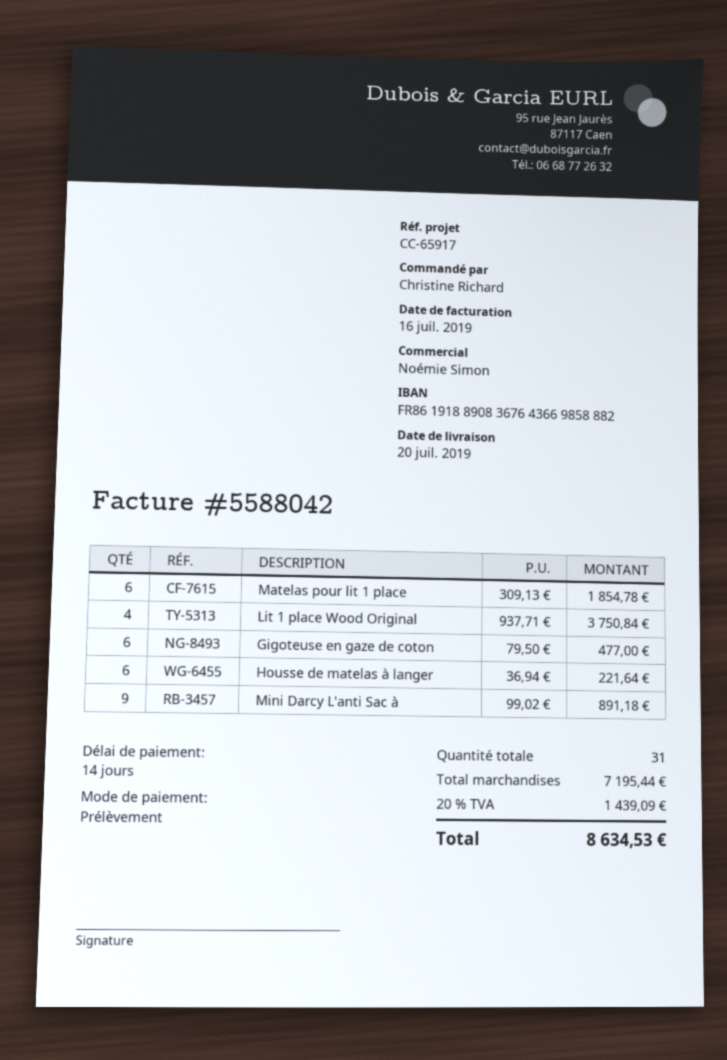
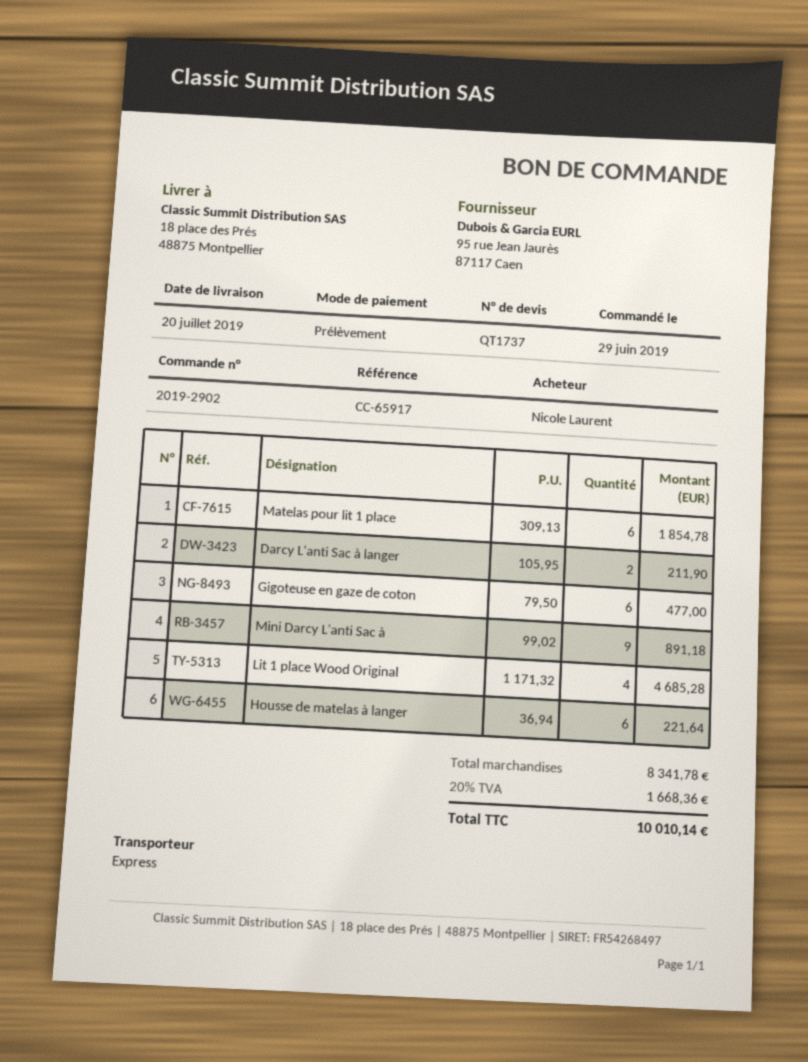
ordered by: Christine Richard -> Nicole Laurent
Lit 1 place Wood Original: 4 x 937.71 = 3750.84 -> 4 x 1171.32 = 4685.28
Darcy L'anti Sac à langer: none -> 2 x 105.95 = 211.90
subtotal: 7195.44 -> 8341.78
tax: 20% = 1439.09 -> 20% = 1668.36
total: 8634.53 -> 10010.14

